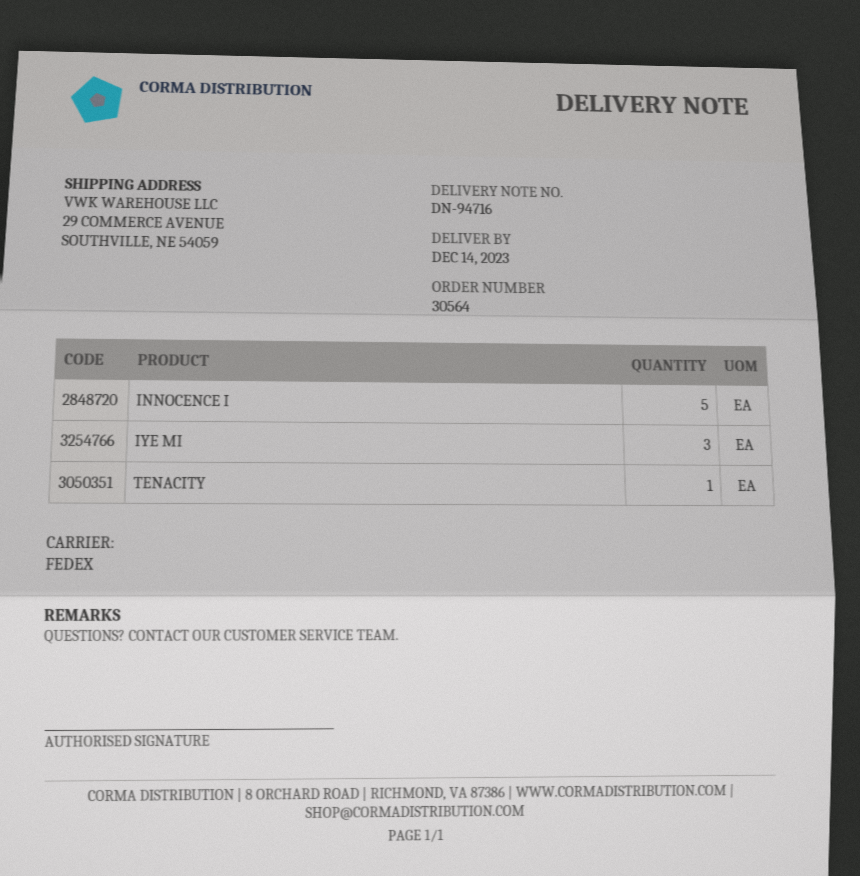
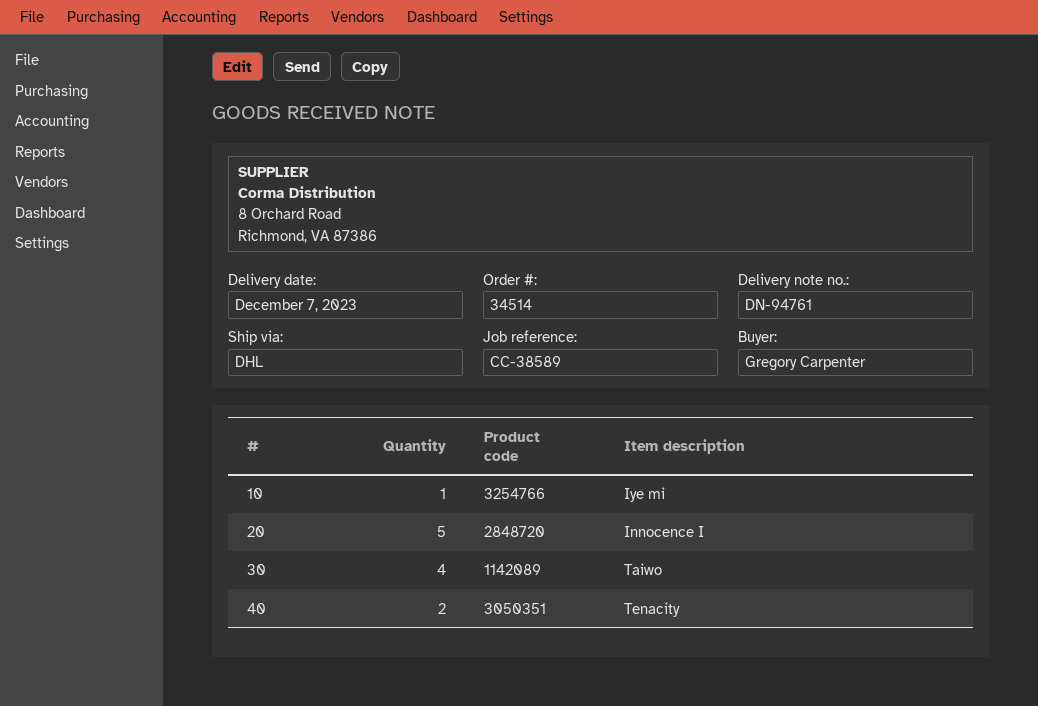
order number: 30564 -> 34514
delivery note number: DN-94716 -> DN-94761
delivery date: 2023-12-14 -> 2023-12-07
shipping method: FedEx -> DHL
IYE MI: 3 -> 1
TENACITY: 1 -> 2
Taiwo: none -> 4

